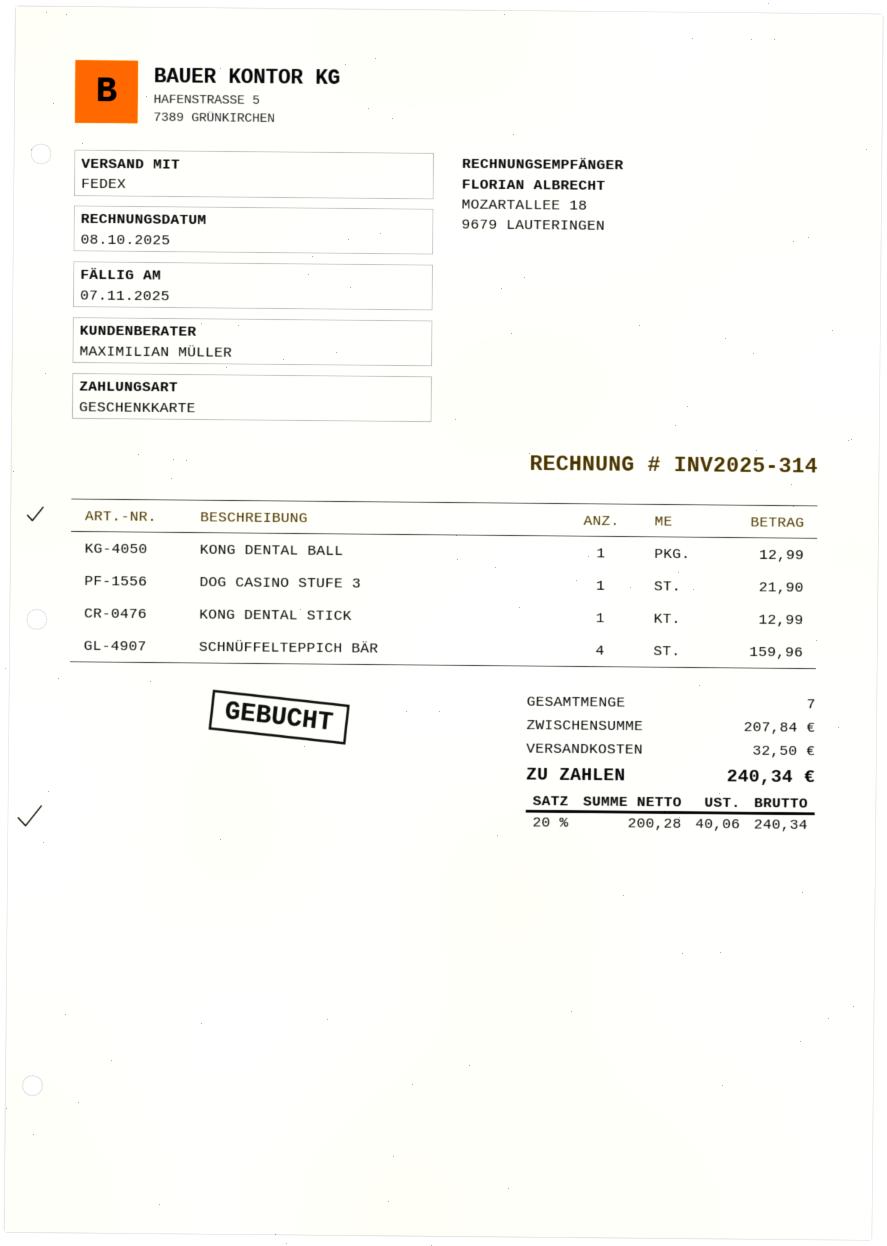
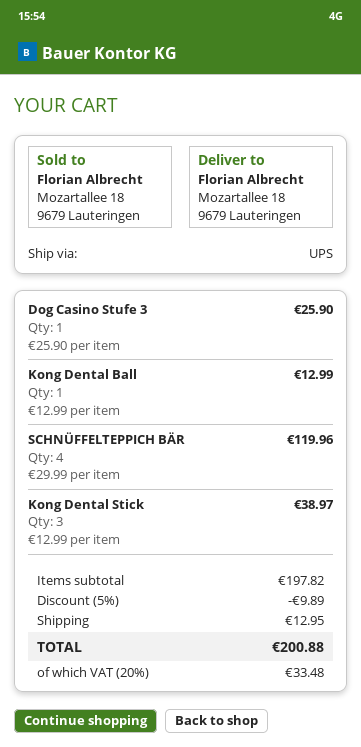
shipping method: FedEx -> UPS
DOG CASINO STUFE 3: 1 for 21.90 -> 1 for 25.90
KONG DENTAL STICK: 1 for 12.99 -> 3 for 38.97
SCHNÜFFELTEPPICH BÄR: 4 for 159.96 -> 4 for 119.96
subtotal: 207.84 -> 197.82
discount: none -> 5% = 9.89
shipping: 32.50 -> 12.95
tax: 20% = 40.06 -> 20% = 33.48
total: 240.34 -> 200.88

